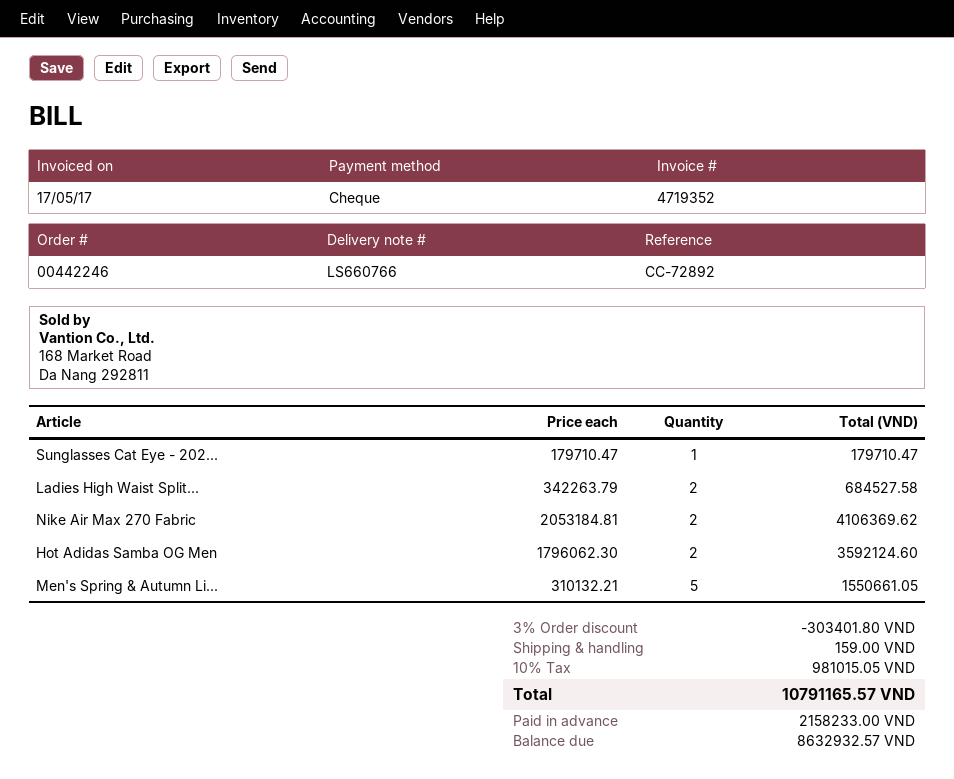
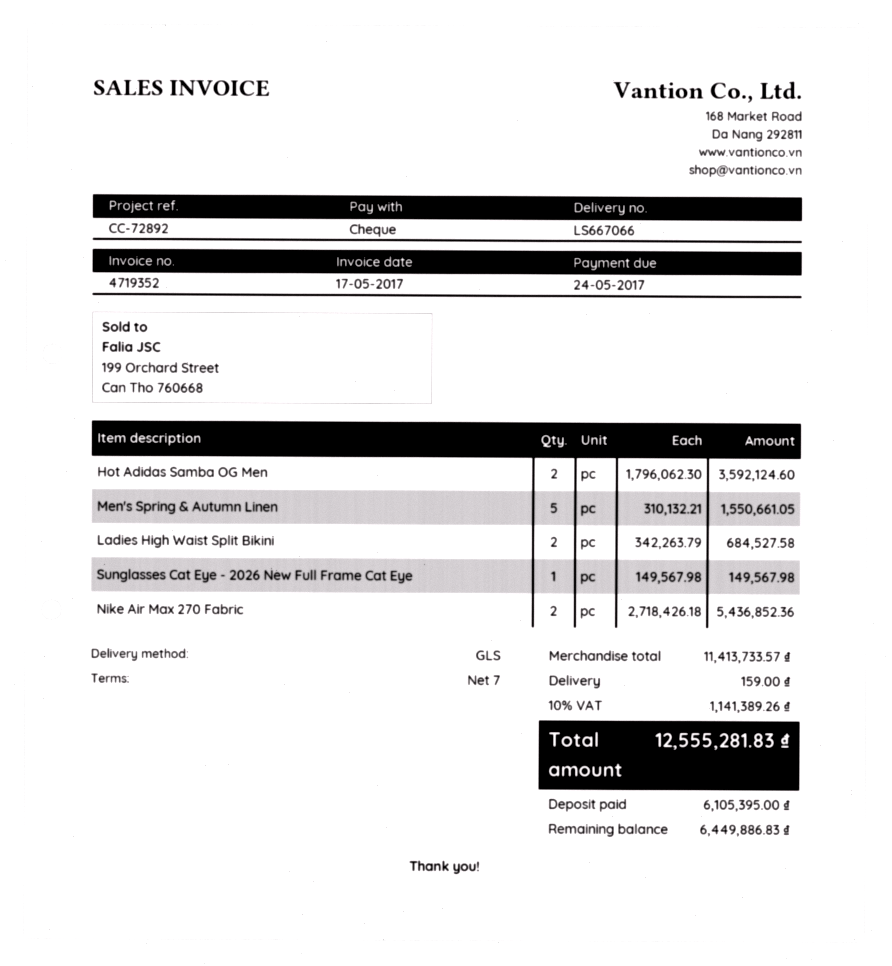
delivery note number: LS660766 -> LS667066
Sunglasses Cat Eye - 202...: 1 x 179710.47 = 179710.47 -> 1 x 149567.98 = 149567.98
Nike Air Max 270 Fabric: 2 x 2053184.81 = 4106369.62 -> 2 x 2718426.18 = 5436852.36
discount: 3% = 303401.80 -> none
tax: 10% = 981015.05 -> 10% = 1141389.26
total: 10791165.57 -> 12555281.83
deposit: 2158233.00 -> 6105395.00
balance: 8632932.57 -> 6449886.83

